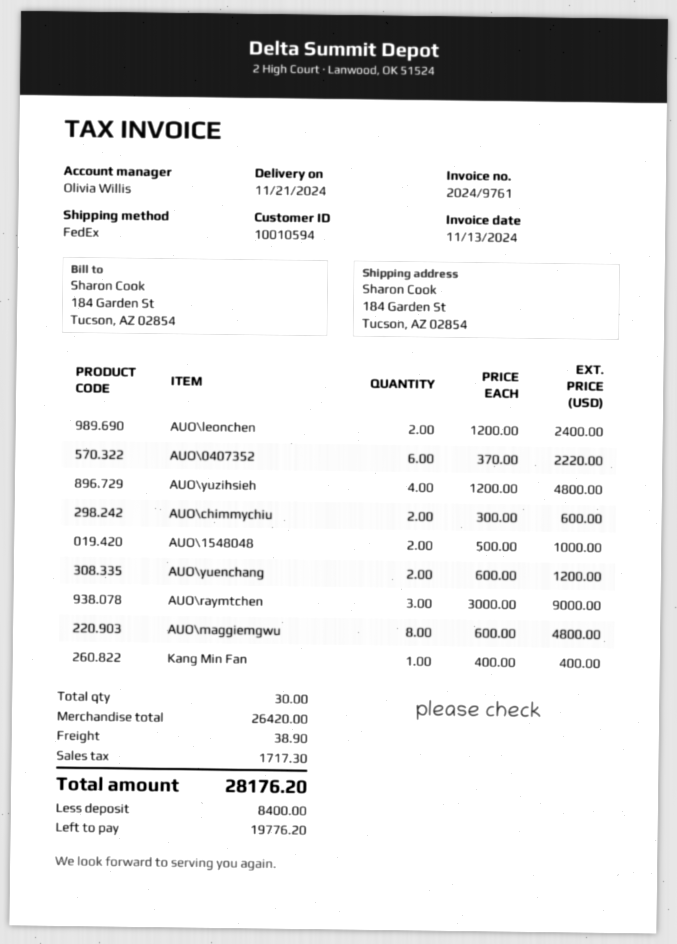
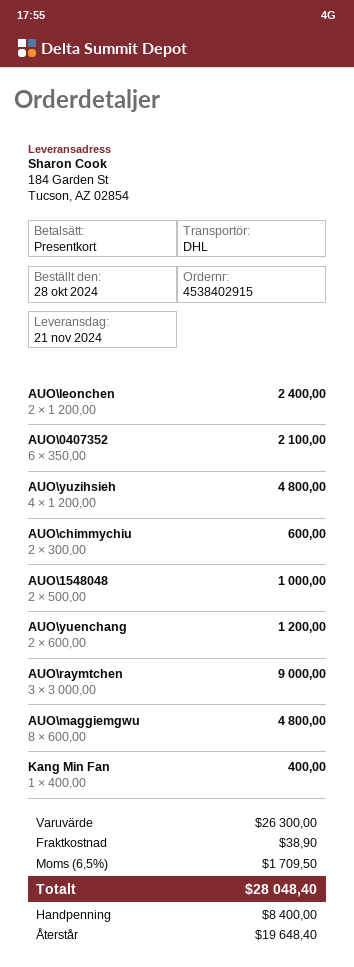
shipping method: FedEx -> DHL
AUO\0407352: 6 x 370.00 = 2220.00 -> 6 x 350.00 = 2100.00
subtotal: 26420.00 -> 26300.00
tax: 1717.30 -> 1709.50
total: 28176.20 -> 28048.40
balance: 19776.20 -> 19648.40

